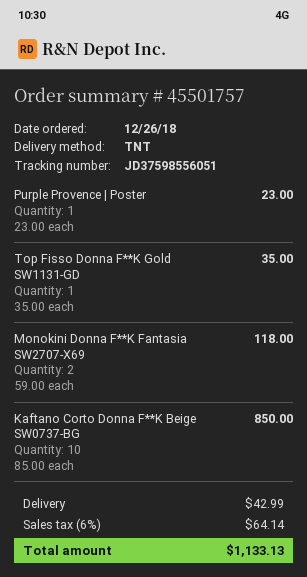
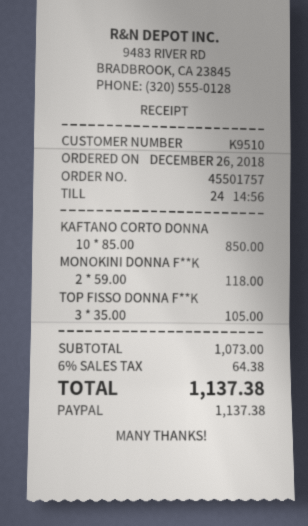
Purple Provence | Poster: 1 x 23.00 = 23.00 -> none
Top Fisso Donna F**K Gold SW1131-GD: 1 x 35.00 = 35.00 -> 3 x 35.00 = 105.00
shipping: 42.99 -> none
tax: 6% = 64.14 -> 6% = 64.38
total: 1133.13 -> 1137.38

